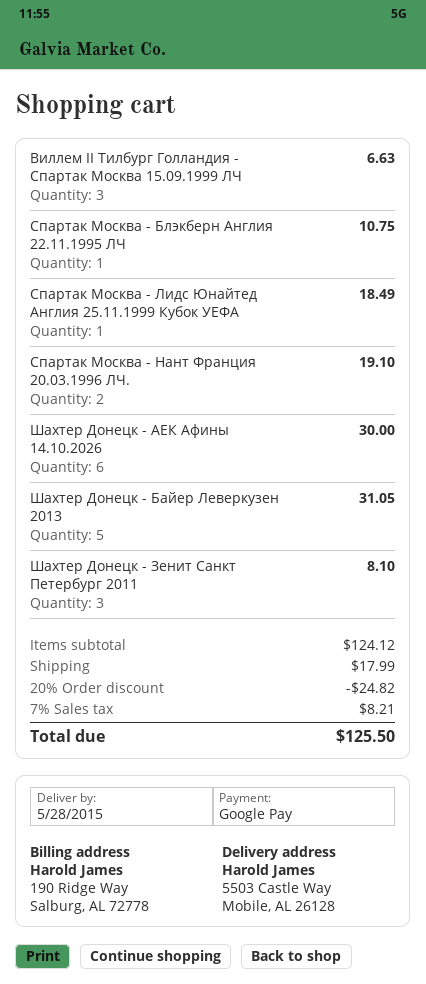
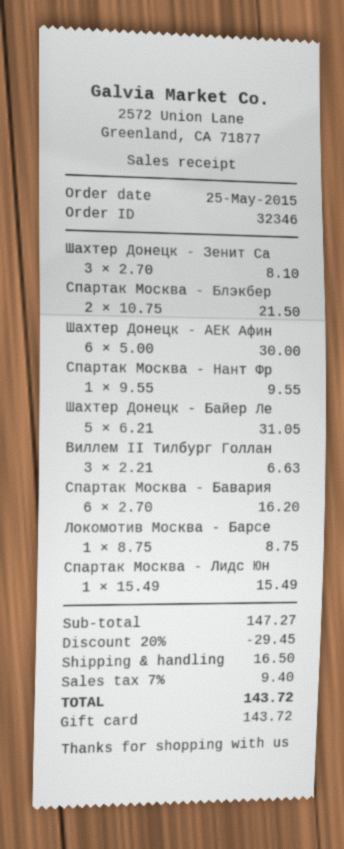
payment method: Google Pay -> gift card
Спартак Москва - Блэкберн Англия 22.11.1995 ЛЧ: 1 for 10.75 -> 2 for 21.50
Спартак Москва - Лидс Юнайтед Англия 25.11.1999 Кубок УЕФА: 1 for 18.49 -> 1 for 15.49
Спартак Москва - Нант Франция 20.03.1996 ЛЧ.: 2 for 19.10 -> 1 for 9.55
Спартак Москва - Бавария: none -> 6 for 16.20
Локомотив Москва - Барсе: none -> 1 for 8.75
subtotal: 124.12 -> 147.27
discount: 20% = 24.82 -> 20% = 29.45
shipping: 17.99 -> 16.50
tax: 7% = 8.21 -> 7% = 9.40
total: 125.50 -> 143.72

